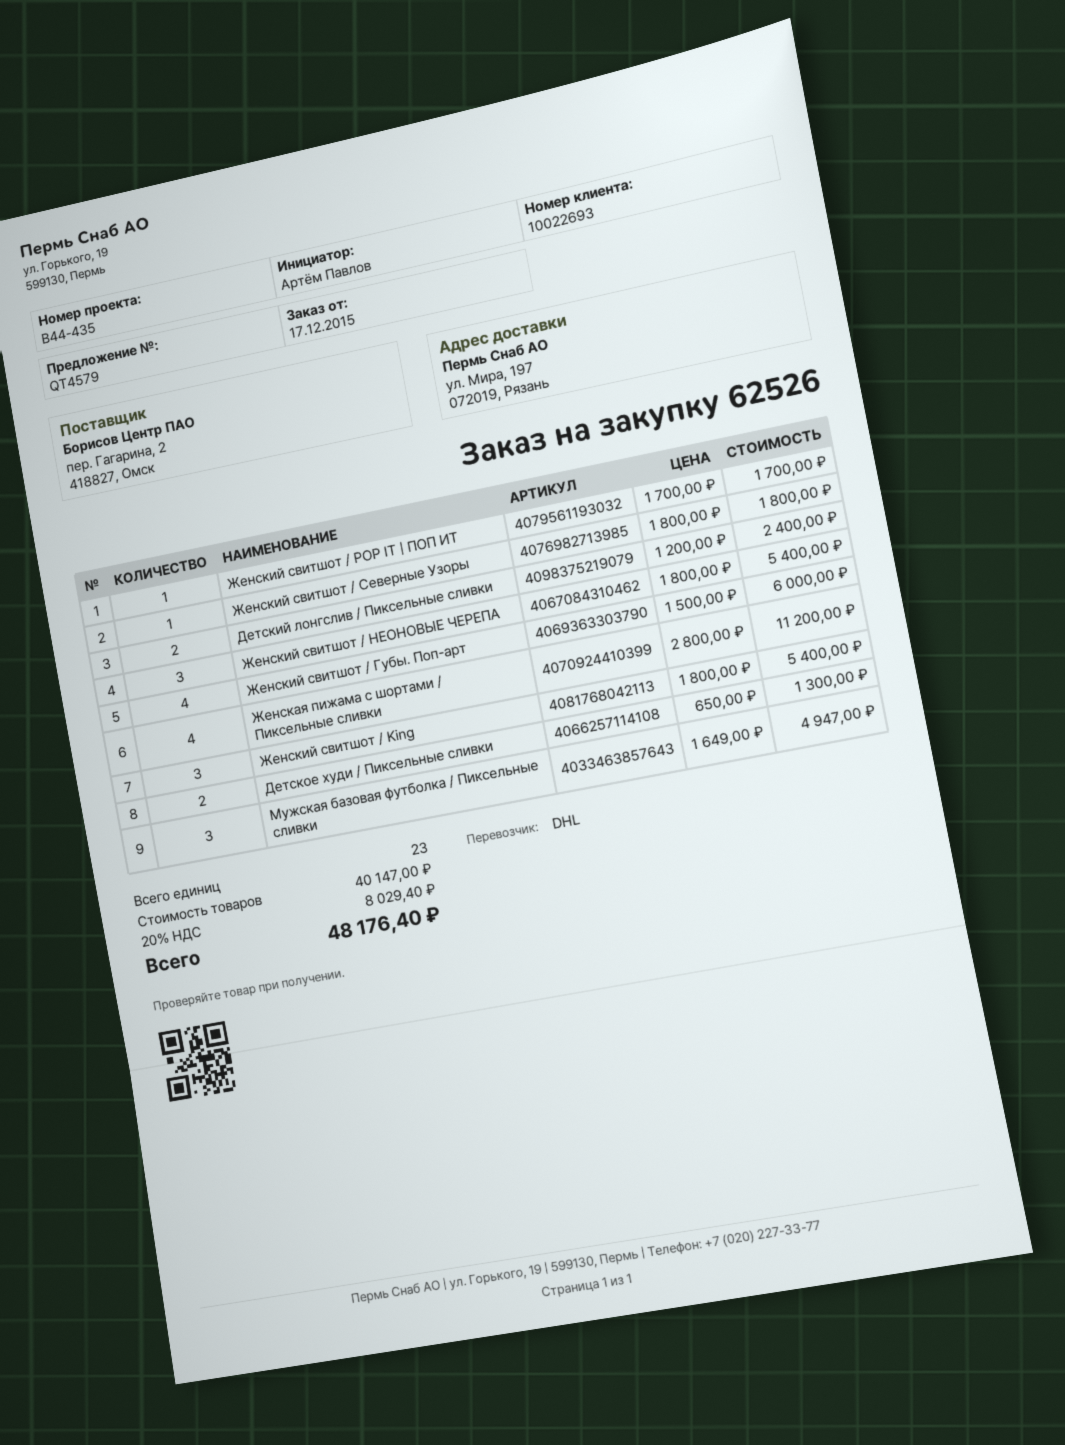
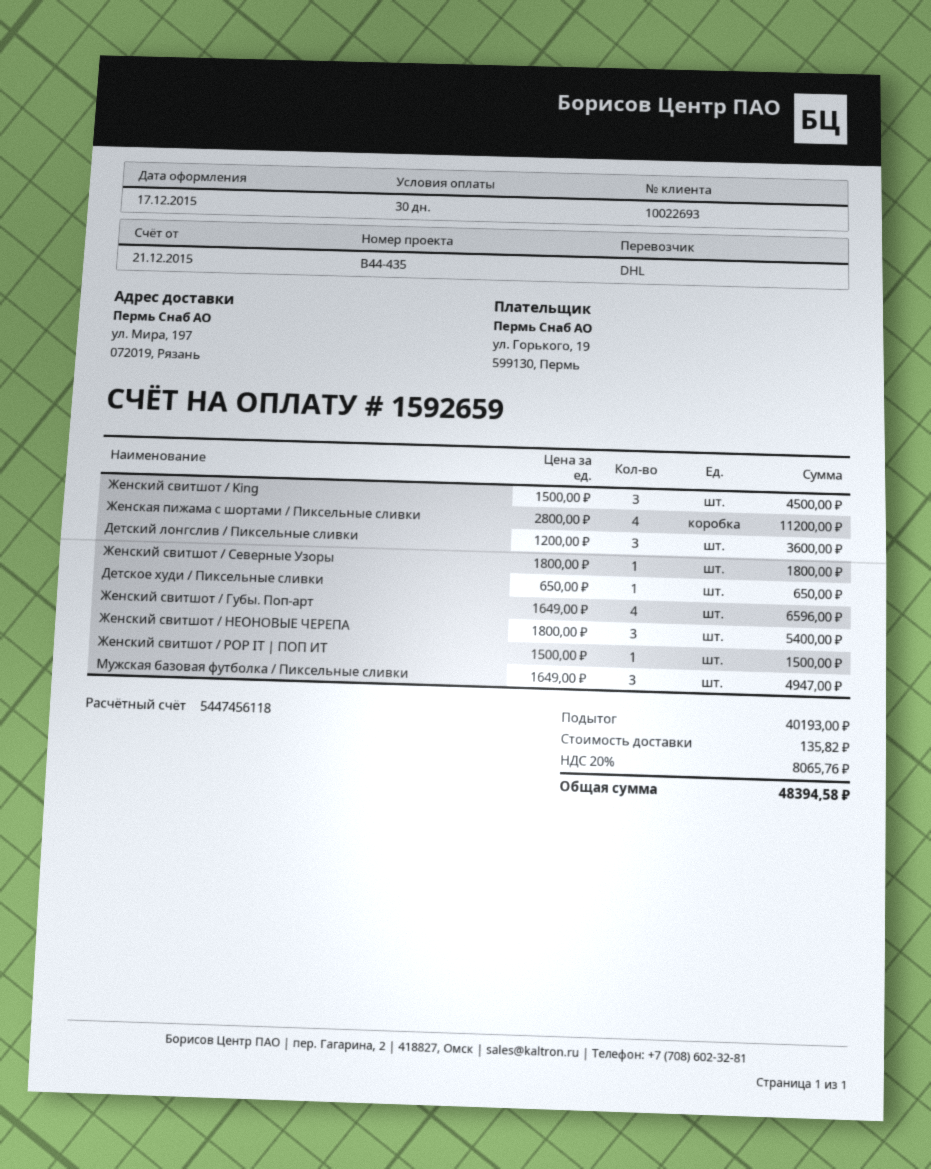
Женский свитшот / POP IT | ПОП ИТ: 1 x 1700.00 = 1700.00 -> 1 x 1500.00 = 1500.00
Детский лонгслив / Пиксельные сливки: 2 x 1200.00 = 2400.00 -> 3 x 1200.00 = 3600.00
Женский свитшот / Губы. Поп-арт: 4 x 1500.00 = 6000.00 -> 4 x 1649.00 = 6596.00
Женский свитшот / King: 3 x 1800.00 = 5400.00 -> 3 x 1500.00 = 4500.00
Детское худи / Пиксельные сливки: 2 x 650.00 = 1300.00 -> 1 x 650.00 = 650.00
subtotal: 40147.00 -> 40193.00
shipping: none -> 135.82
tax: 20% = 8029.40 -> 20% = 8065.76
total: 48176.40 -> 48394.58

